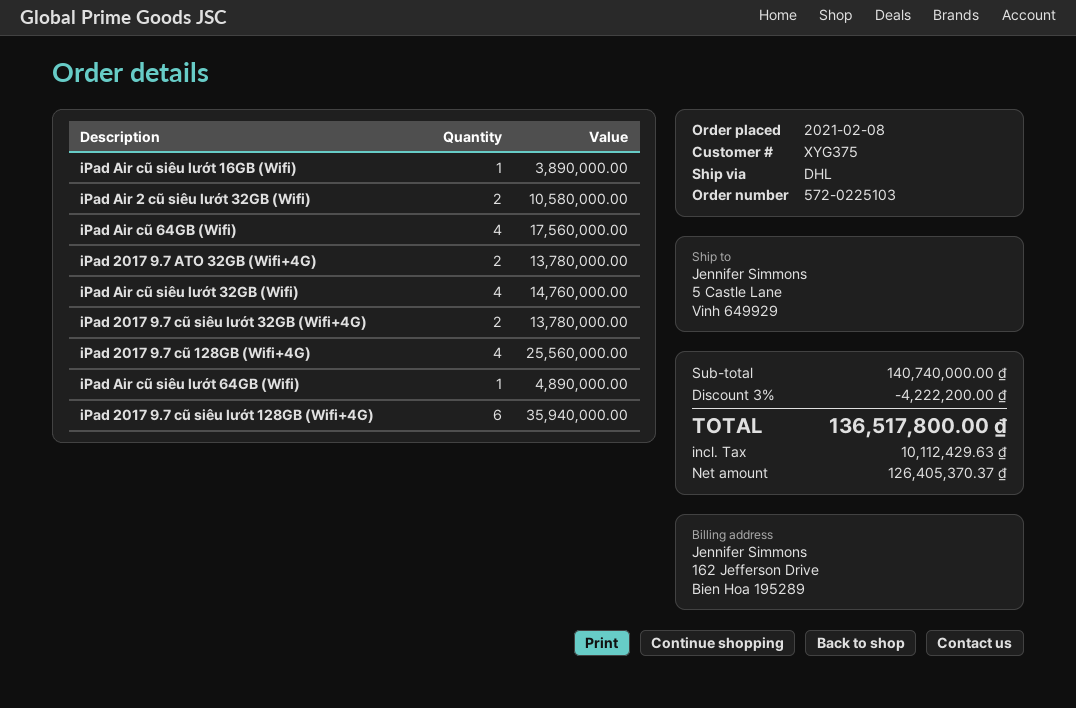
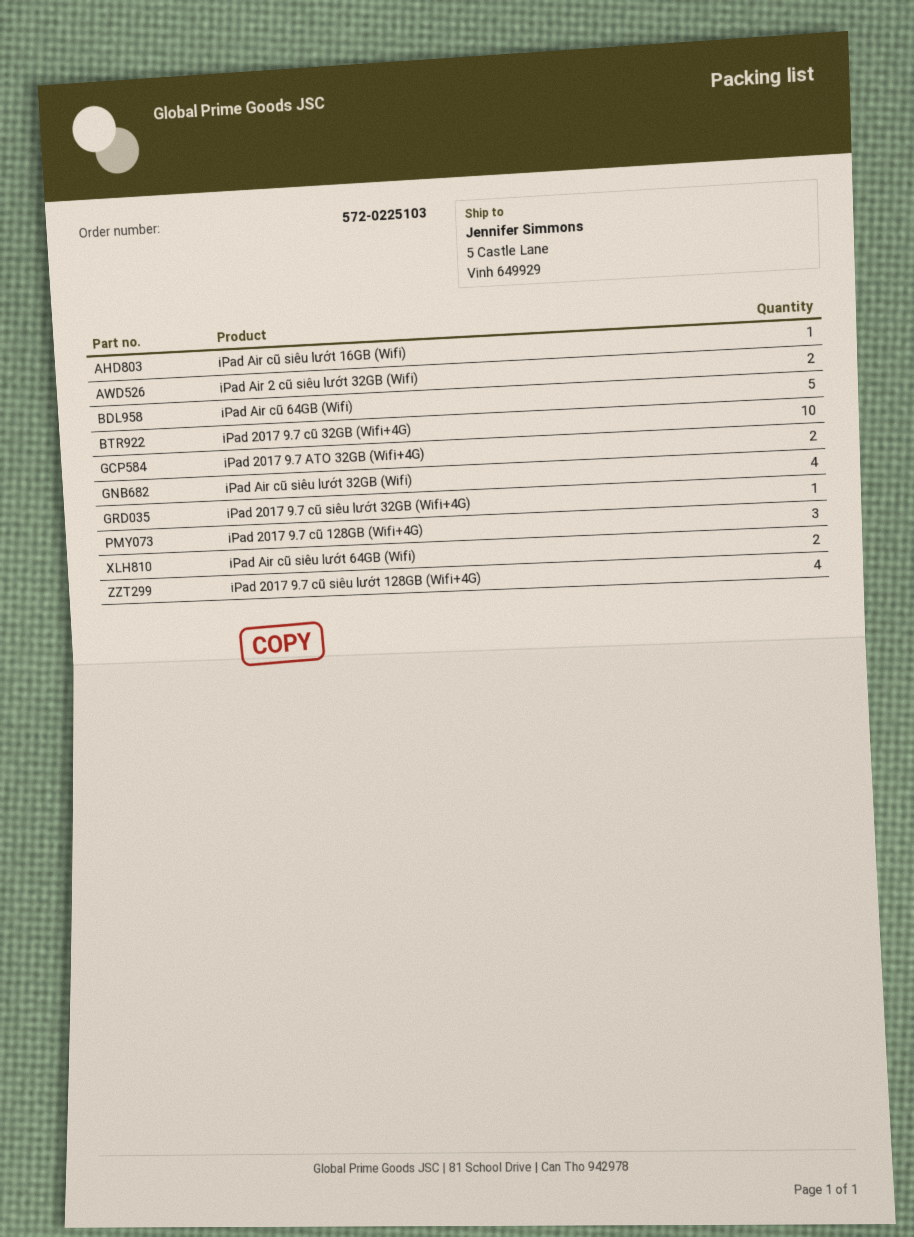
iPad Air cũ 64GB (Wifi): 4 -> 5
iPad 2017 9.7 cũ siêu lướt 32GB (Wifi+4G): 2 -> 1
iPad 2017 9.7 cũ 128GB (Wifi+4G): 4 -> 3
iPad Air cũ siêu lướt 64GB (Wifi): 1 -> 2
iPad 2017 9.7 cũ siêu lướt 128GB (Wifi+4G): 6 -> 4
iPad 2017 9.7 cũ 32GB (Wifi+4G): none -> 10

